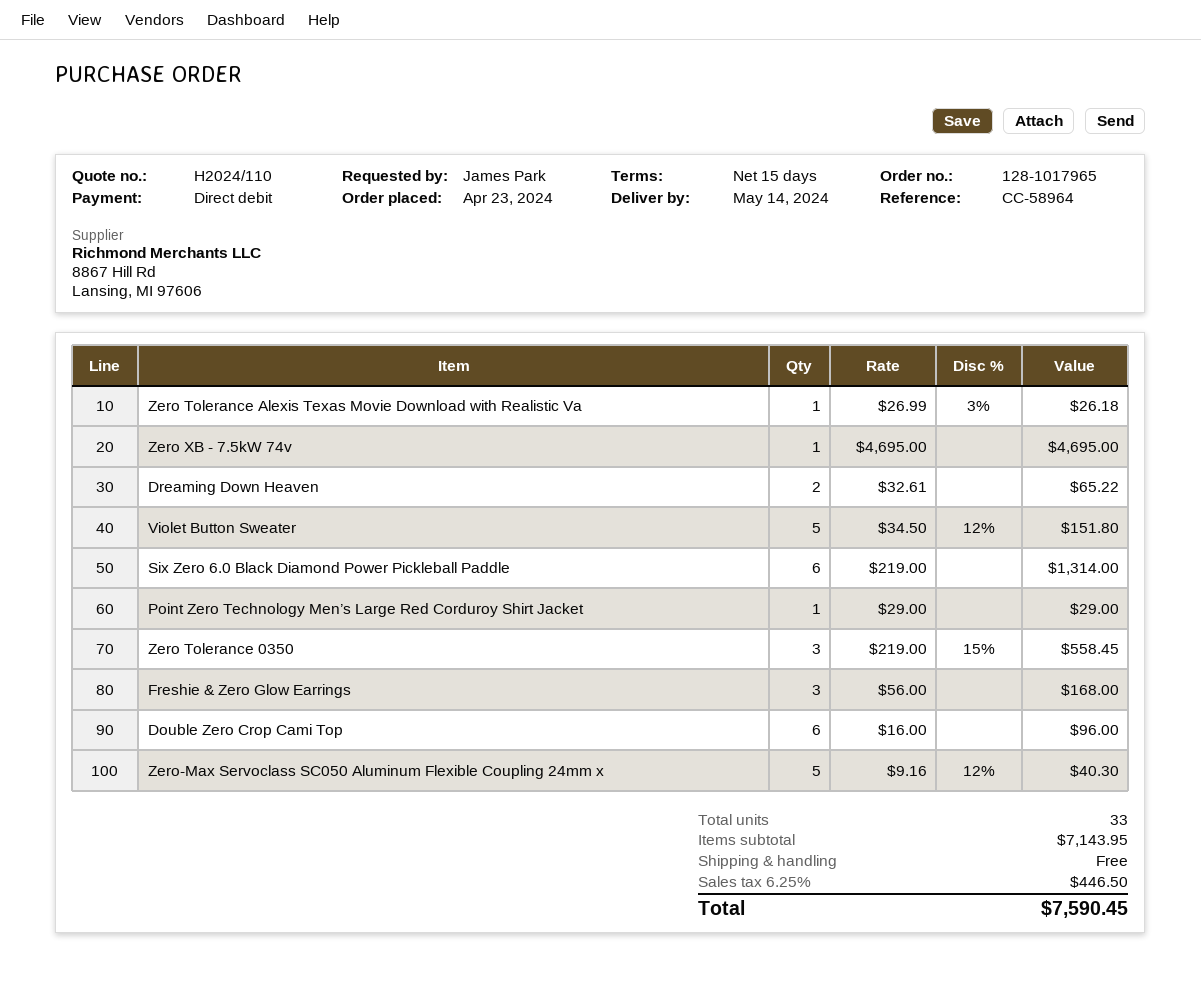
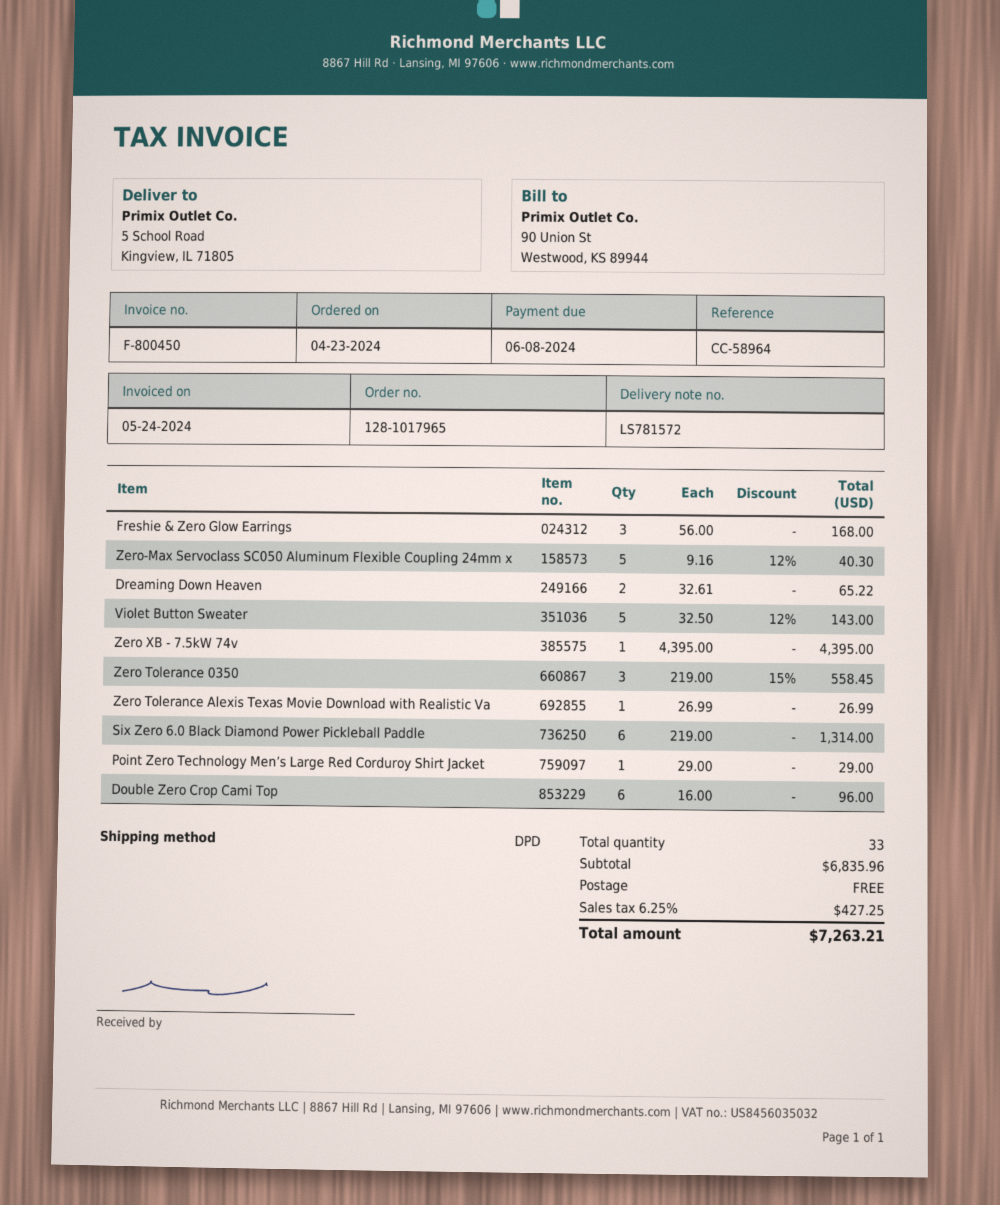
Zero Tolerance Alexis Texas Movie Download with Realistic Va: 1 x 26.99 - 3% = 26.18 -> 1 x 26.99 = 26.99
Zero XB - 7.5kW 74v: 1 x 4695.00 = 4695.00 -> 1 x 4395.00 = 4395.00
Violet Button Sweater: 5 x 34.50 - 12% = 151.80 -> 5 x 32.50 - 12% = 143.00
subtotal: 7143.95 -> 6835.96
tax: 6.25% = 446.50 -> 6.25% = 427.25
total: 7590.45 -> 7263.21

